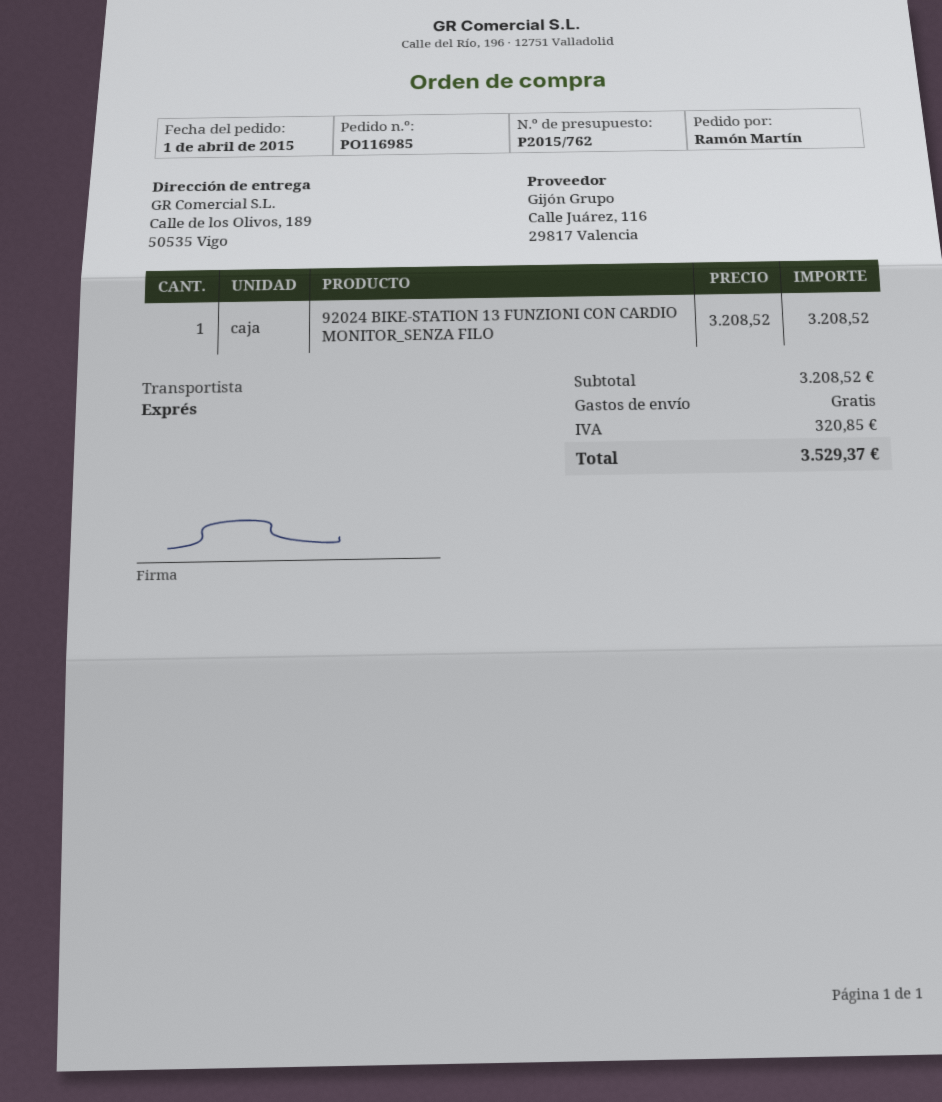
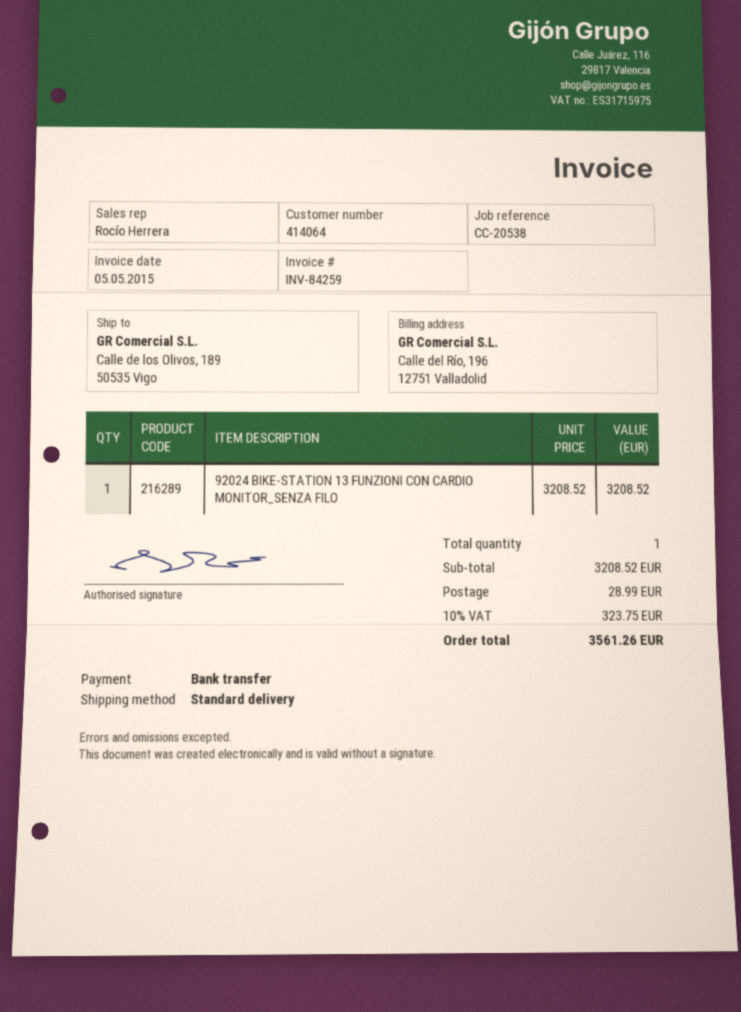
shipping method: express -> standard
shipping: 0.00 -> 28.99
tax: 320.85 -> 323.75
total: 3529.37 -> 3561.26

